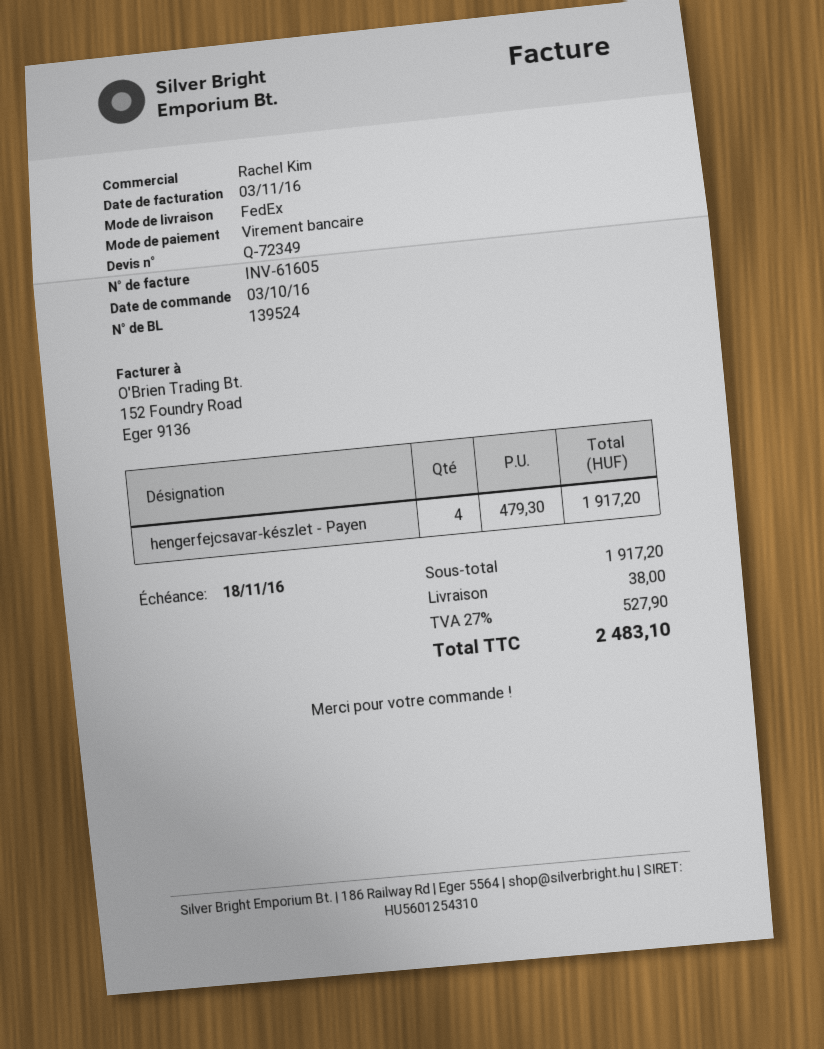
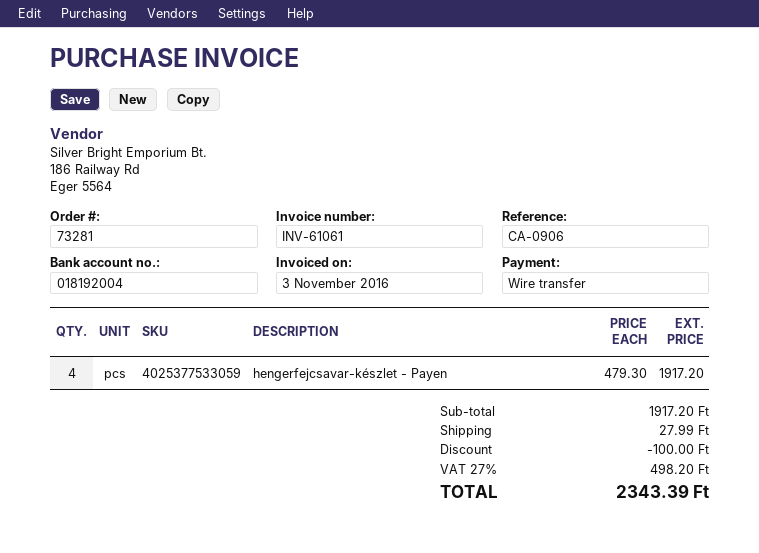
invoice number: INV-61605 -> INV-61061
discount: none -> 100.00
shipping: 38.00 -> 27.99
tax: 27% = 527.90 -> 27% = 498.20
total: 2483.10 -> 2343.39

